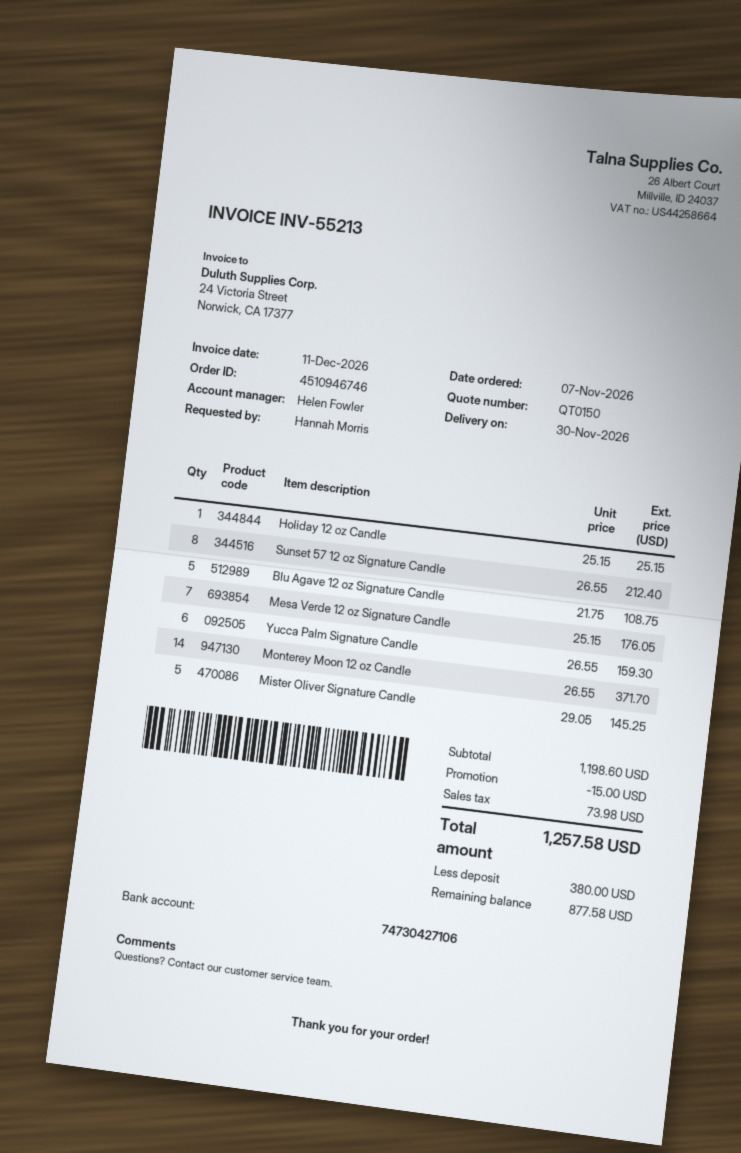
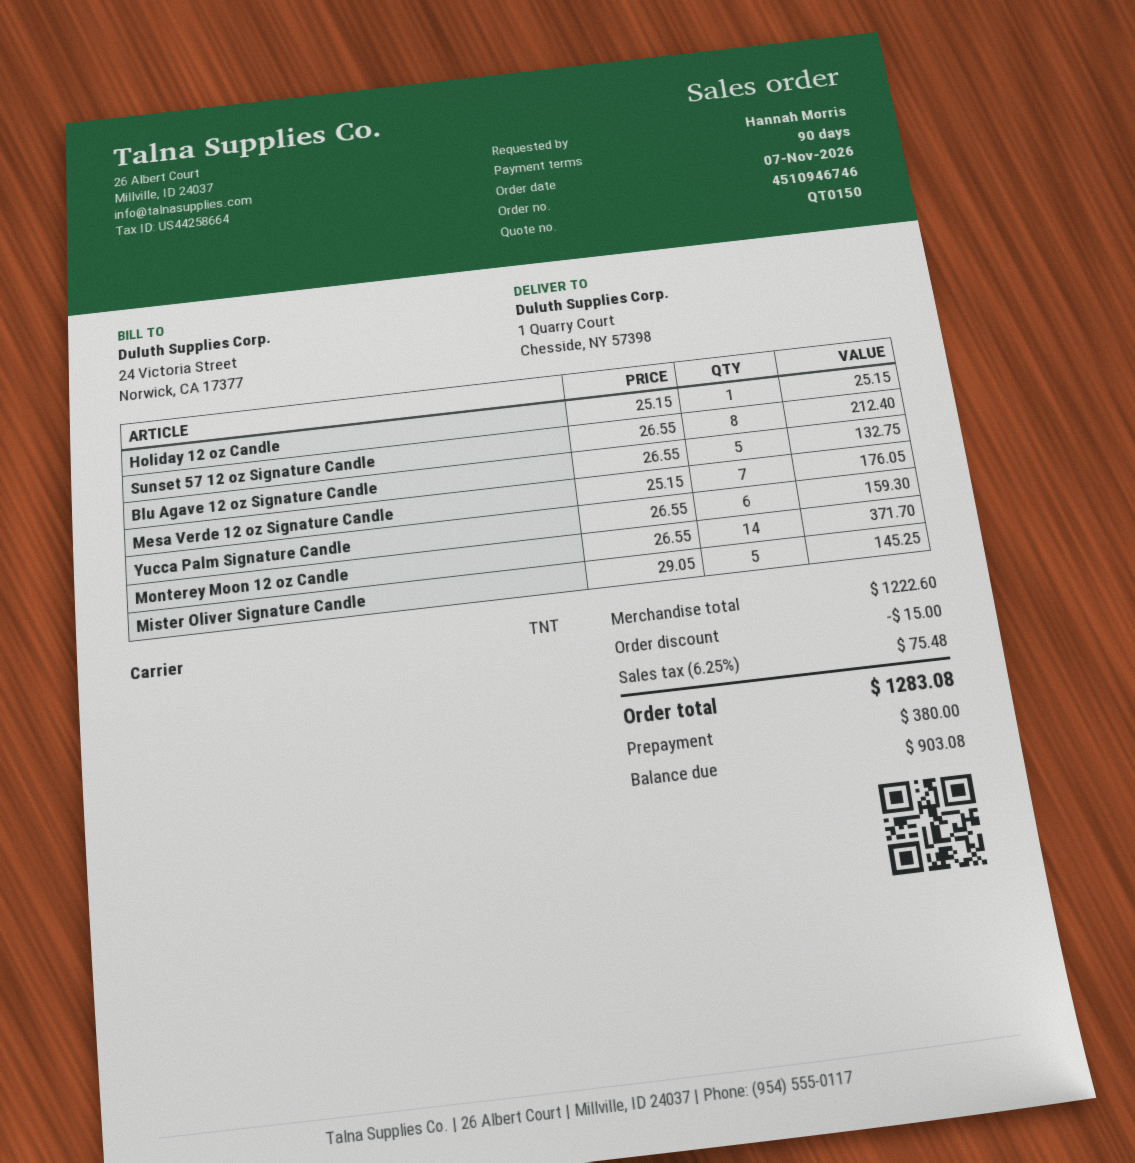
Blu Agave 12 oz Signature Candle: 5 x 21.75 = 108.75 -> 5 x 26.55 = 132.75
subtotal: 1198.60 -> 1222.60
tax: 73.98 -> 75.48
total: 1257.58 -> 1283.08
balance: 877.58 -> 903.08

